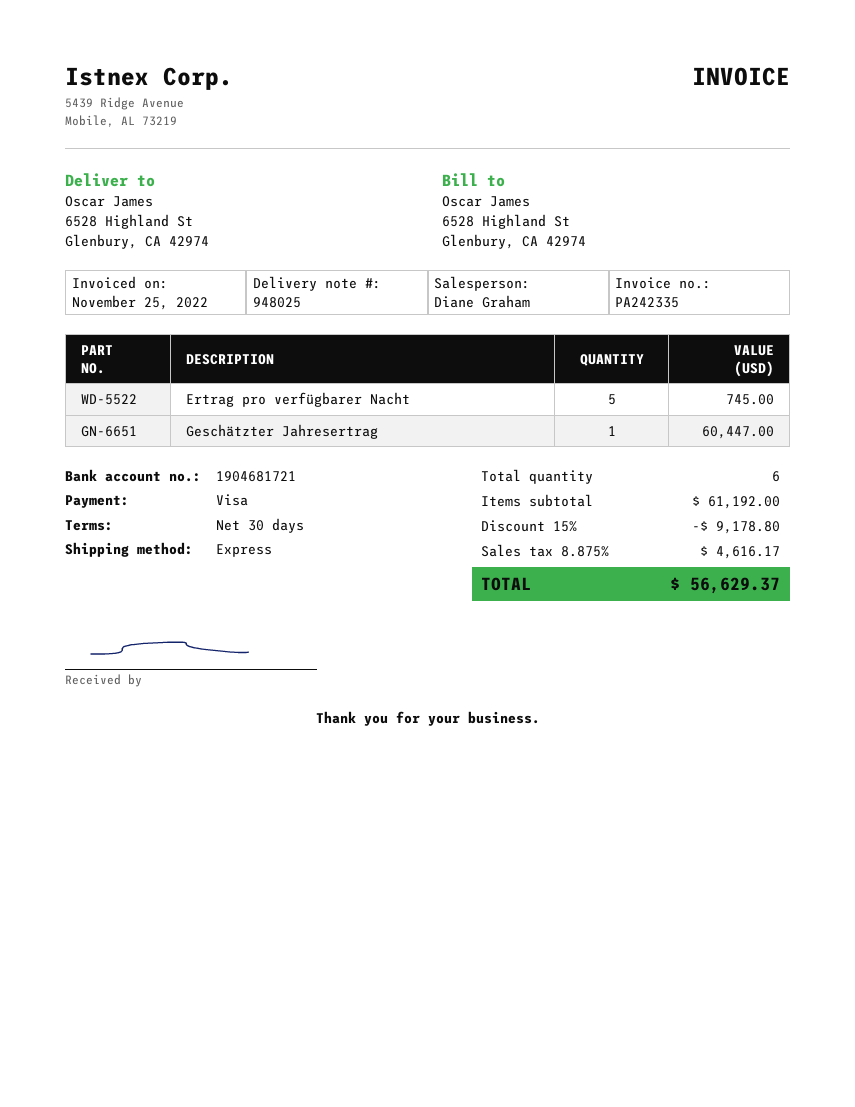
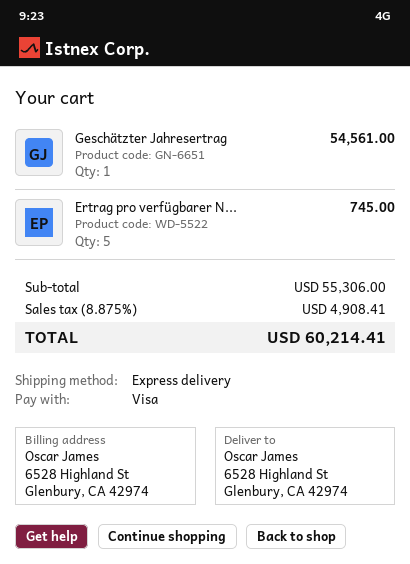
Geschätzter Jahresertrag: 1 for 60447.00 -> 1 for 54561.00
subtotal: 61192.00 -> 55306.00
discount: 15% = 9178.80 -> none
tax: 8.875% = 4616.17 -> 8.875% = 4908.41
total: 56629.37 -> 60214.41

